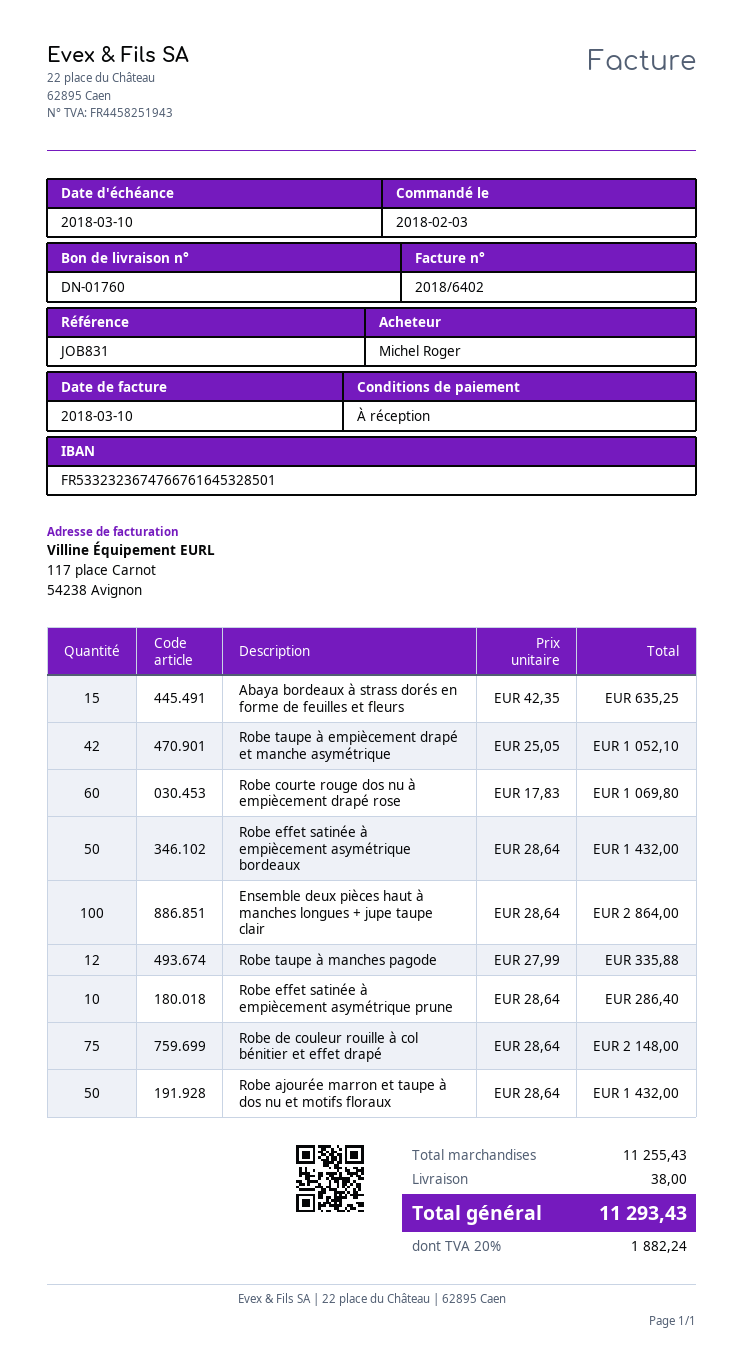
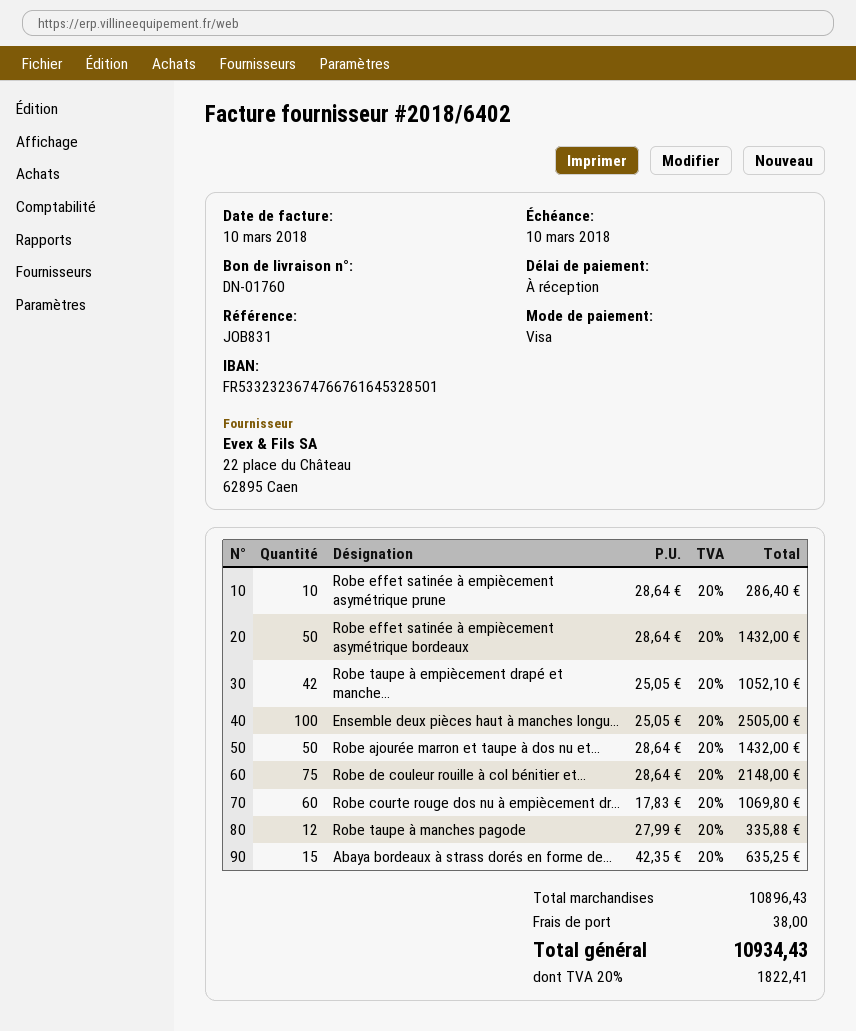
Ensemble deux pièces haut à manches longues + jupe taupe clair: 100 x 28.64 = 2864.00 -> 100 x 25.05 = 2505.00
subtotal: 11255.43 -> 10896.43
tax: 20% = 1882.24 -> 20% = 1822.41
total: 11293.43 -> 10934.43

